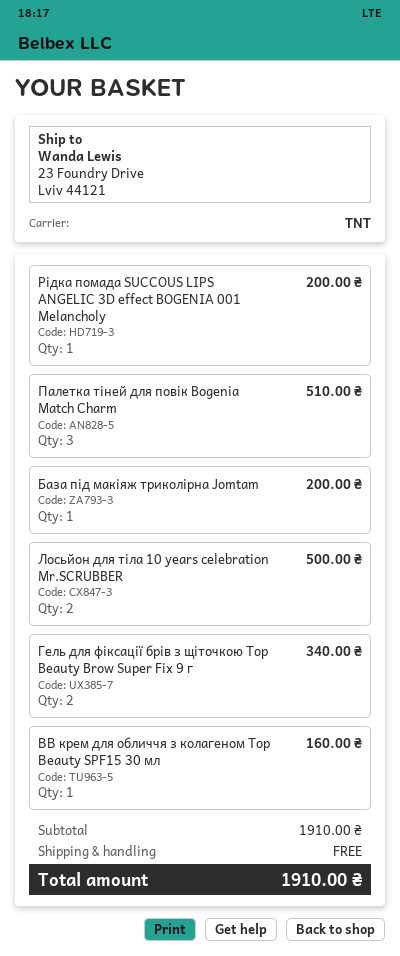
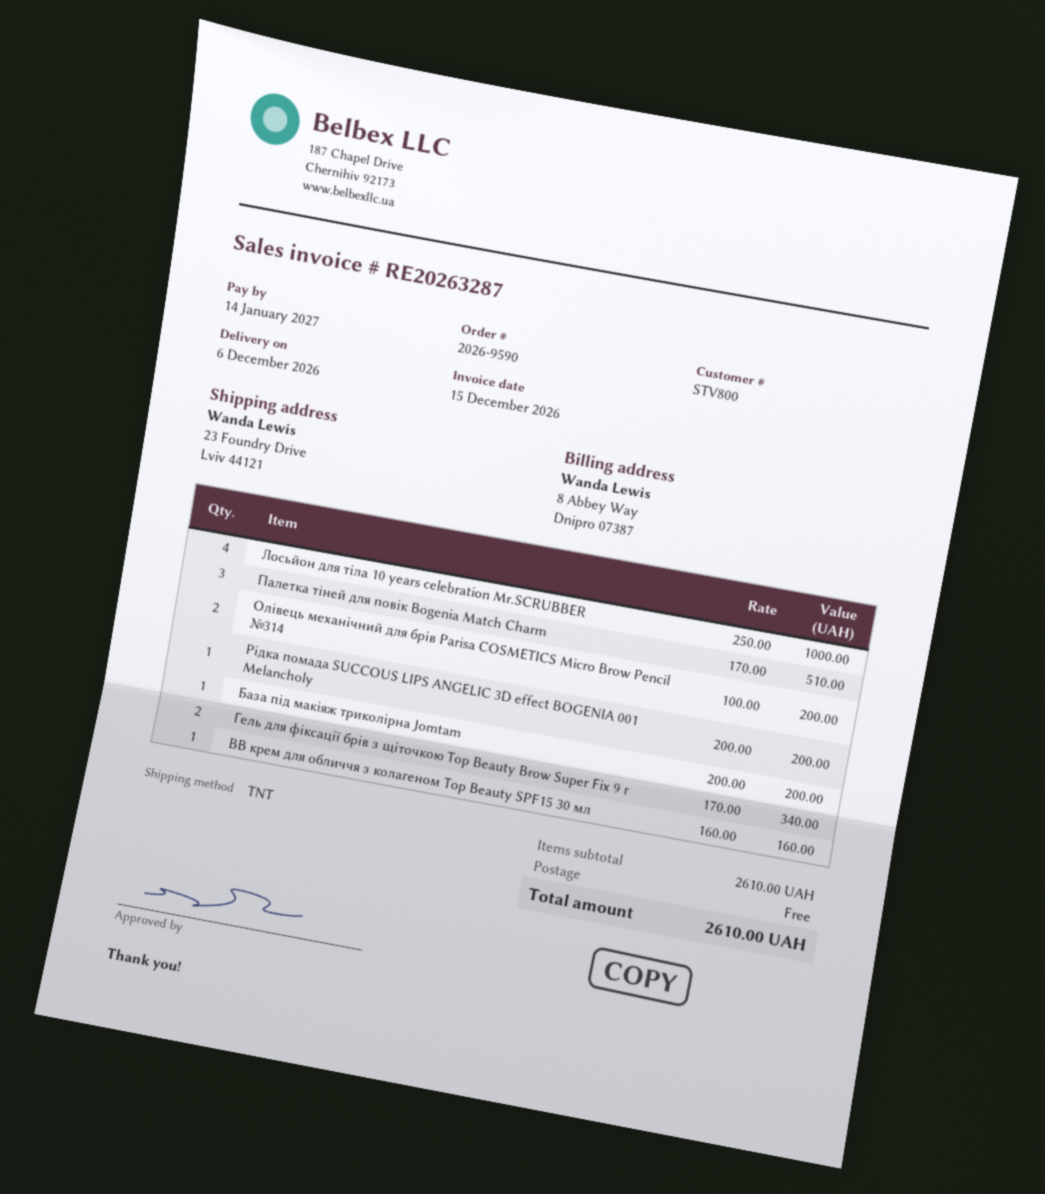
Лосьйон для тіла 10 years celebration Mr.SCRUBBER: 2 for 500.00 -> 4 for 1000.00
Олівець механічний для брів Parisa COSMETICS Micro Brow Pencil №314: none -> 2 for 200.00
subtotal: 1910.00 -> 2610.00
total: 1910.00 -> 2610.00

